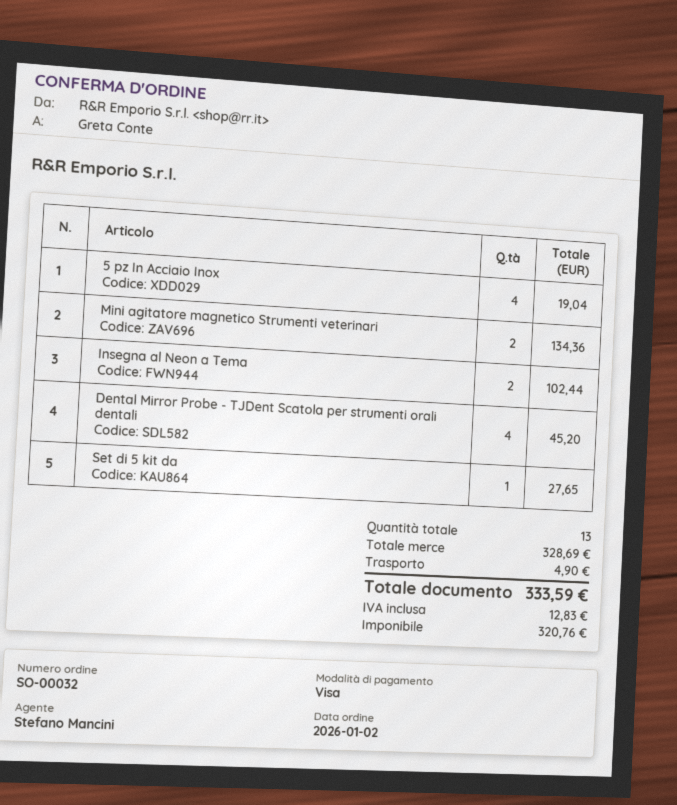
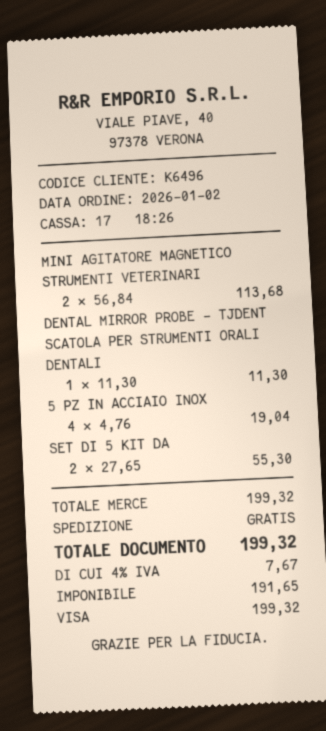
Mini agitatore magnetico Strumenti veterinari: 2 for 134.36 -> 2 for 113.68
Insegna al Neon a Tema: 2 for 102.44 -> none
Dental Mirror Probe - TJDent Scatola per strumenti orali dentali: 4 for 45.20 -> 1 for 11.30
Set di 5 kit da: 1 for 27.65 -> 2 for 55.30
subtotal: 328.69 -> 199.32
shipping: 4.90 -> 0.00
net: 320.76 -> 191.65
tax: 12.83 -> 7.67
total: 333.59 -> 199.32

